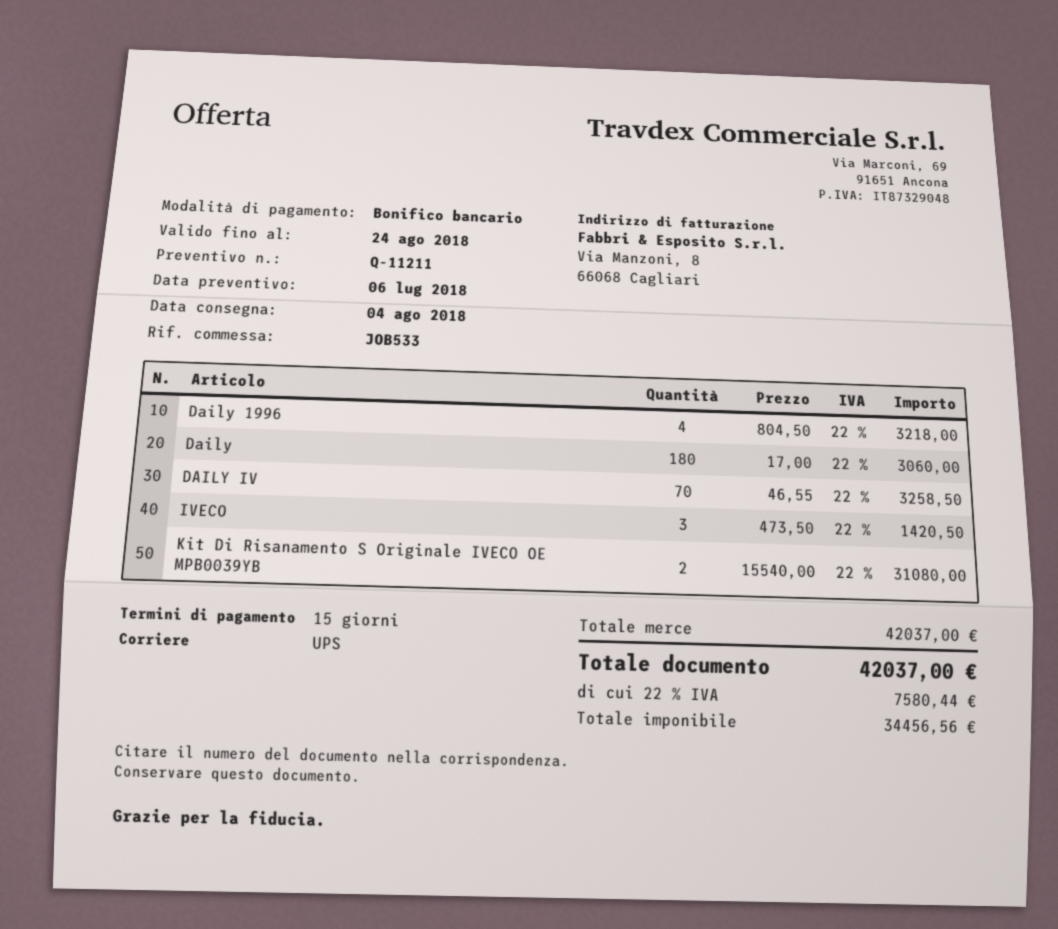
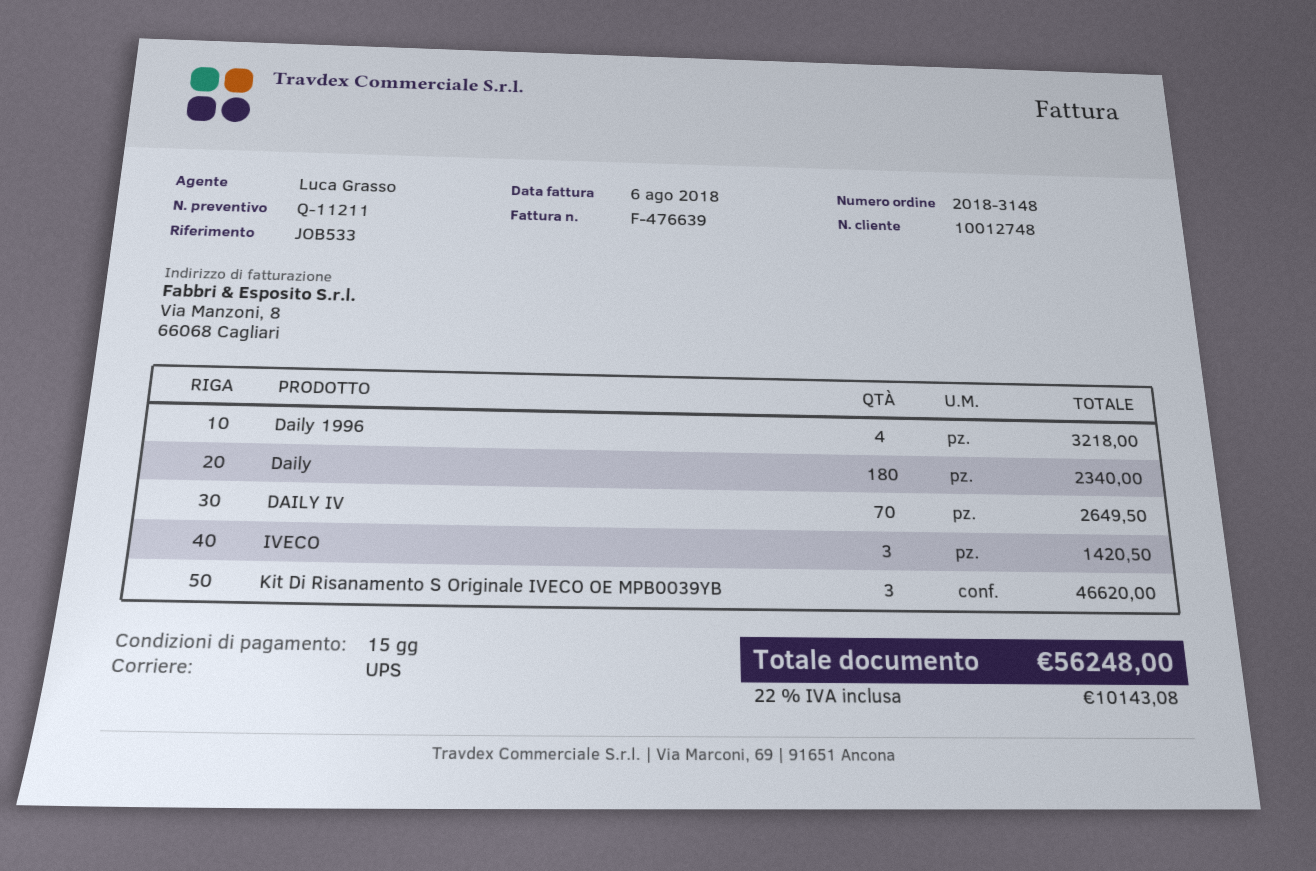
Daily: 180 for 3060.00 -> 180 for 2340.00
DAILY IV: 70 for 3258.50 -> 70 for 2649.50
Kit Di Risanamento S Originale IVECO OE MPB0039YB: 2 for 31080.00 -> 3 for 46620.00
tax: 22% = 7580.44 -> 22% = 10143.08
total: 42037.00 -> 56248.00

